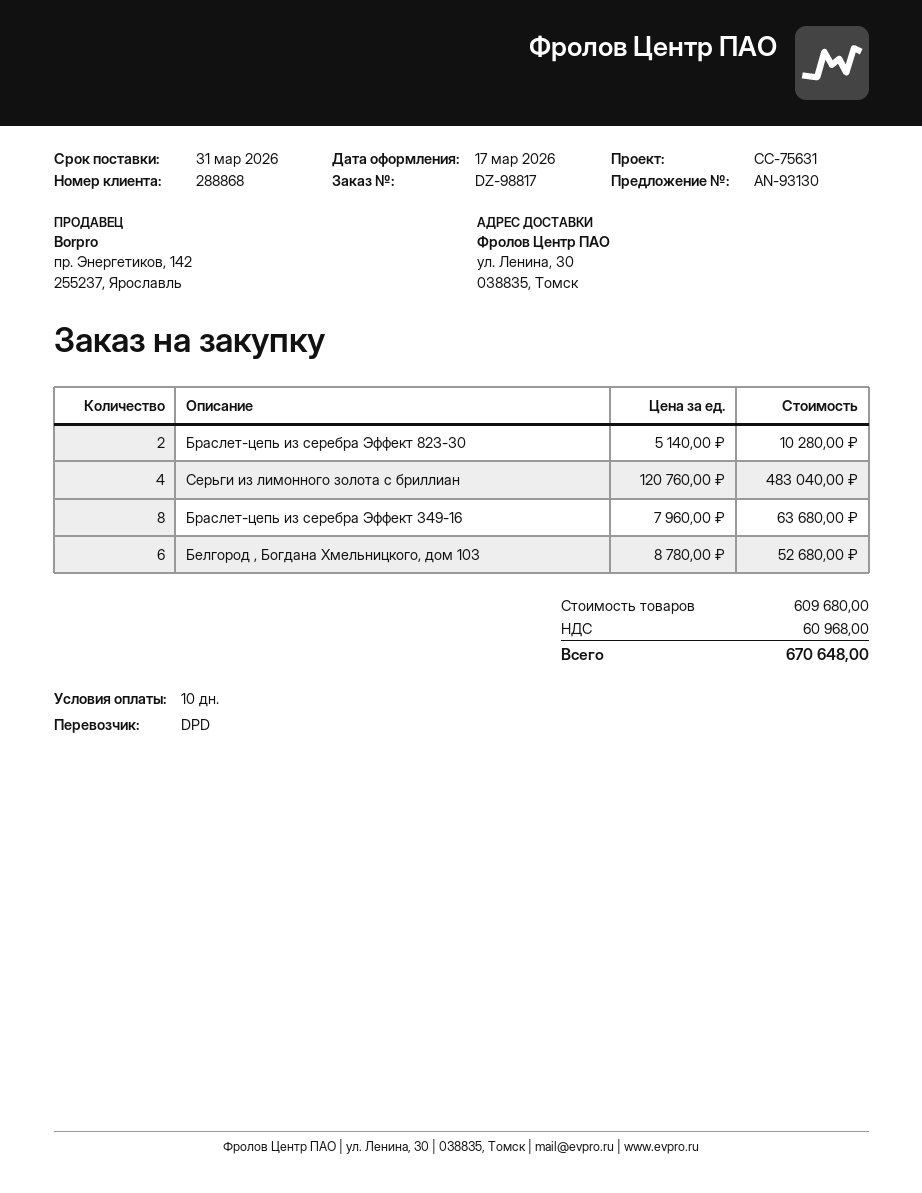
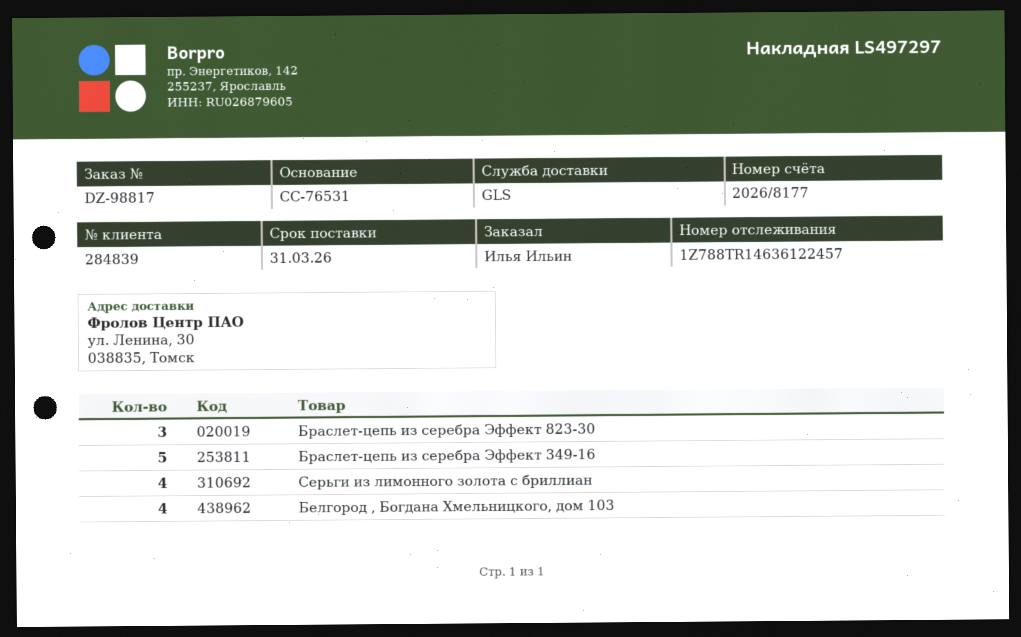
customer number: 288868 -> 284839
reference: CC-75631 -> CC-76531
shipping method: DPD -> GLS
Браслет-цепь из серебра Эффект 823-30: 2 -> 3
Браслет-цепь из серебра Эффект 349-16: 8 -> 5
Белгород , Богдана Хмельницкого, дом 103: 6 -> 4

